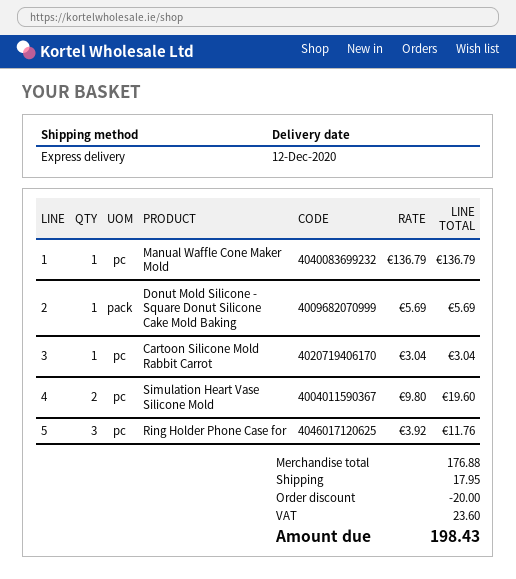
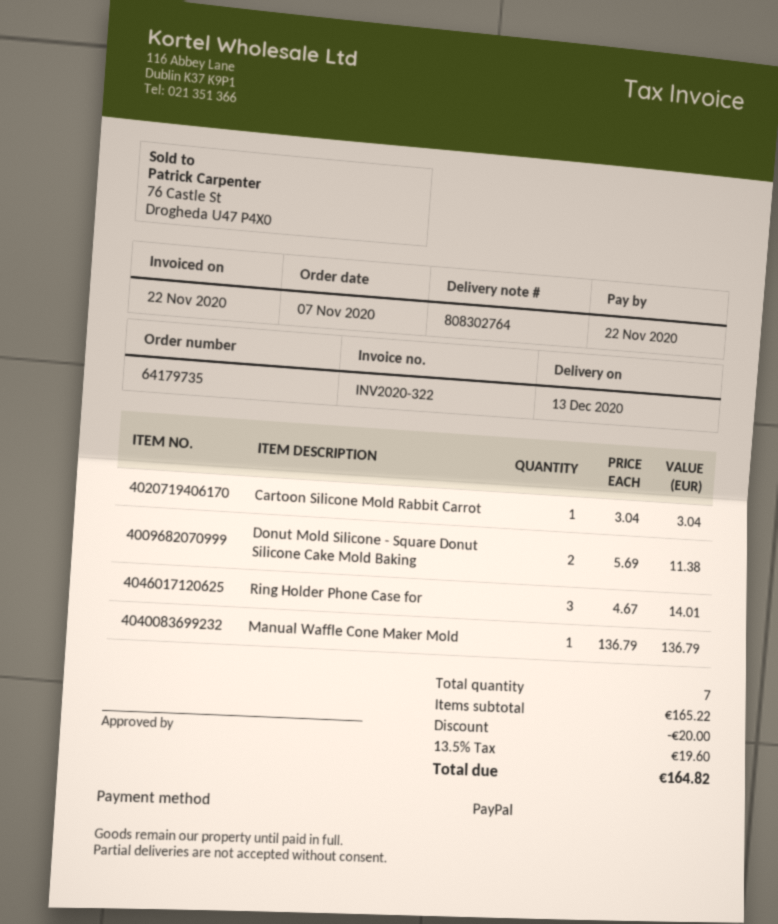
delivery date: 2020-12-12 -> 2020-12-13
Donut Mold Silicone - Square Donut Silicone Cake Mold Baking: 1 x 5.69 = 5.69 -> 2 x 5.69 = 11.38
Simulation Heart Vase Silicone Mold: 2 x 9.80 = 19.60 -> none
Ring Holder Phone Case for: 3 x 3.92 = 11.76 -> 3 x 4.67 = 14.01
subtotal: 176.88 -> 165.22
shipping: 17.95 -> none
tax: 23.60 -> 19.60
total: 198.43 -> 164.82

